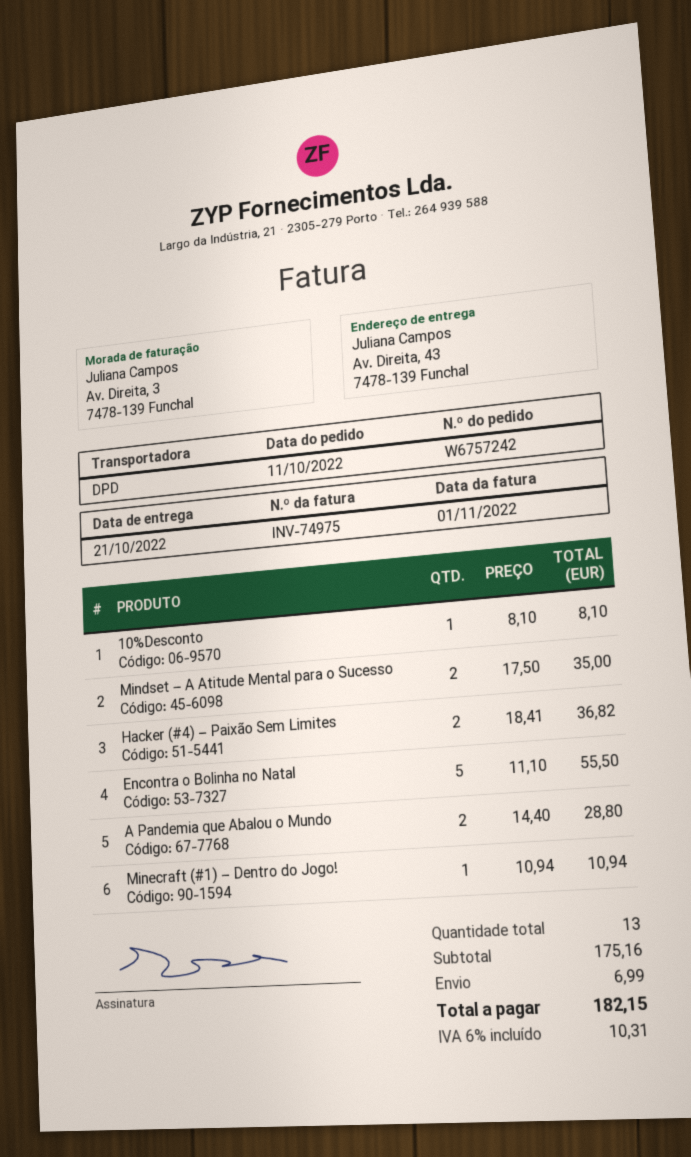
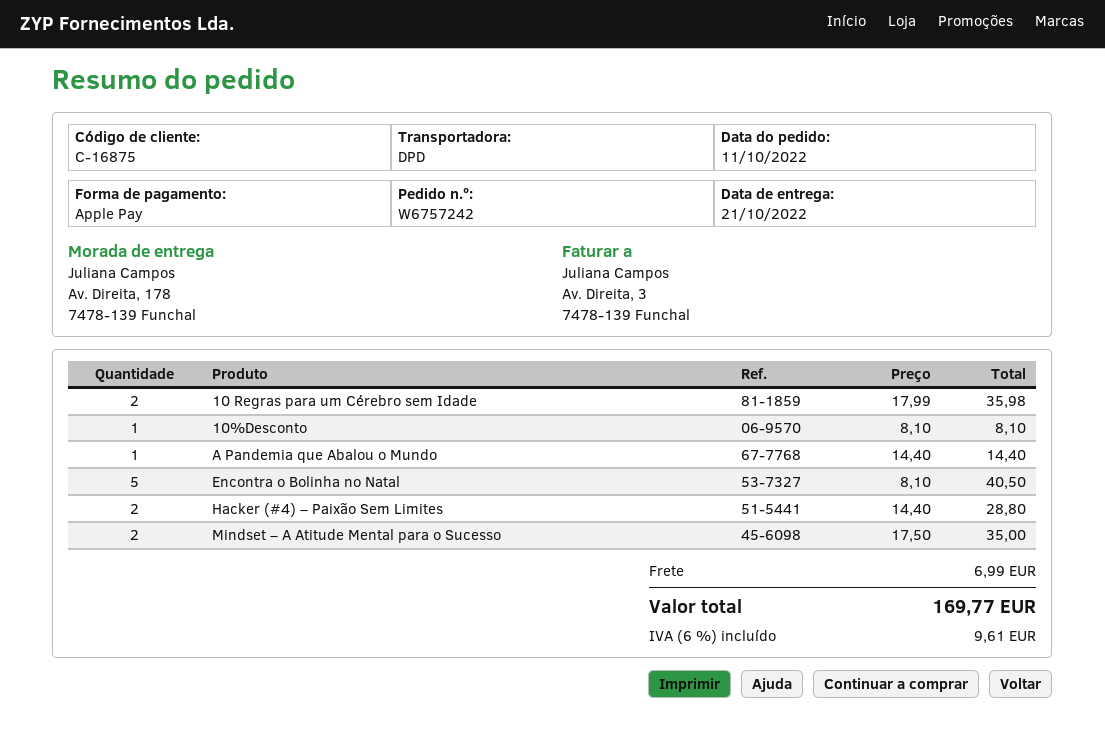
ship to: Av. Direita, 43, 7478-139 Funchal -> Av. Direita, 178, 7478-139 Funchal
Hacker (#4) – Paixão Sem Limites: 2 x 18.41 = 36.82 -> 2 x 14.40 = 28.80
Encontra o Bolinha no Natal: 5 x 11.10 = 55.50 -> 5 x 8.10 = 40.50
A Pandemia que Abalou o Mundo: 2 x 14.40 = 28.80 -> 1 x 14.40 = 14.40
Minecraft (#1) – Dentro do Jogo!: 1 x 10.94 = 10.94 -> none
10 Regras para um Cérebro sem Idade: none -> 2 x 17.99 = 35.98
tax: 6% = 10.31 -> 6% = 9.61
total: 182.15 -> 169.77

